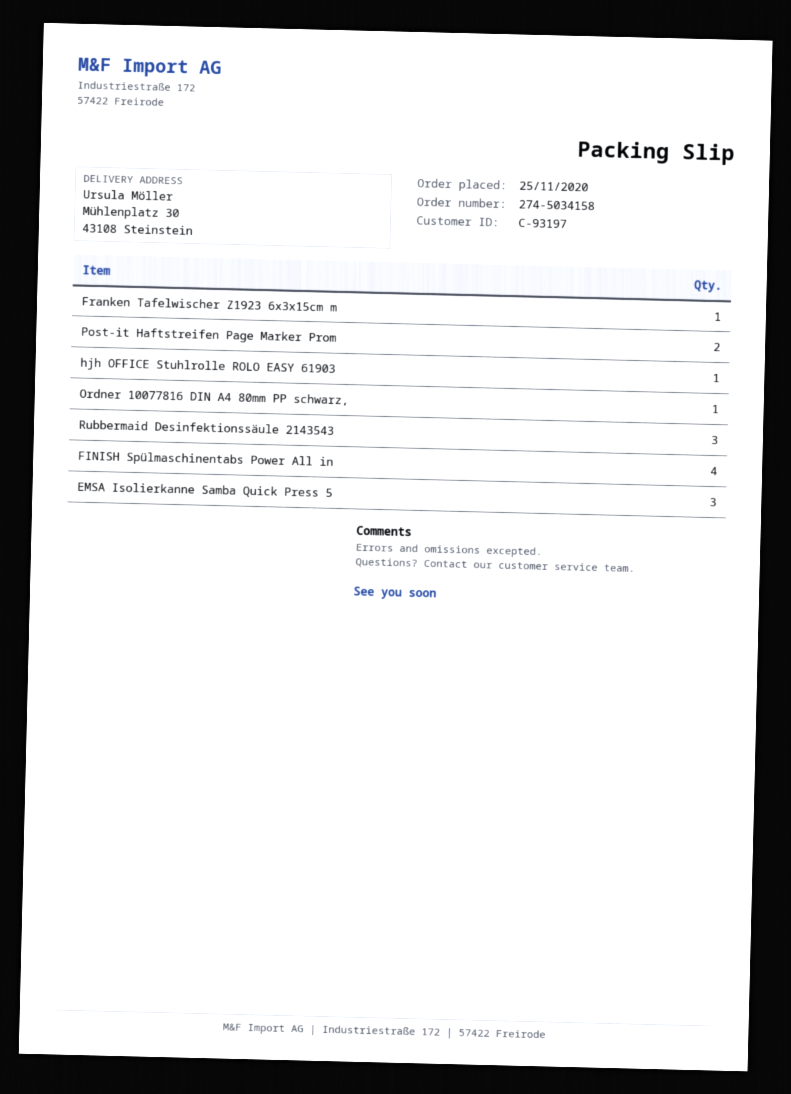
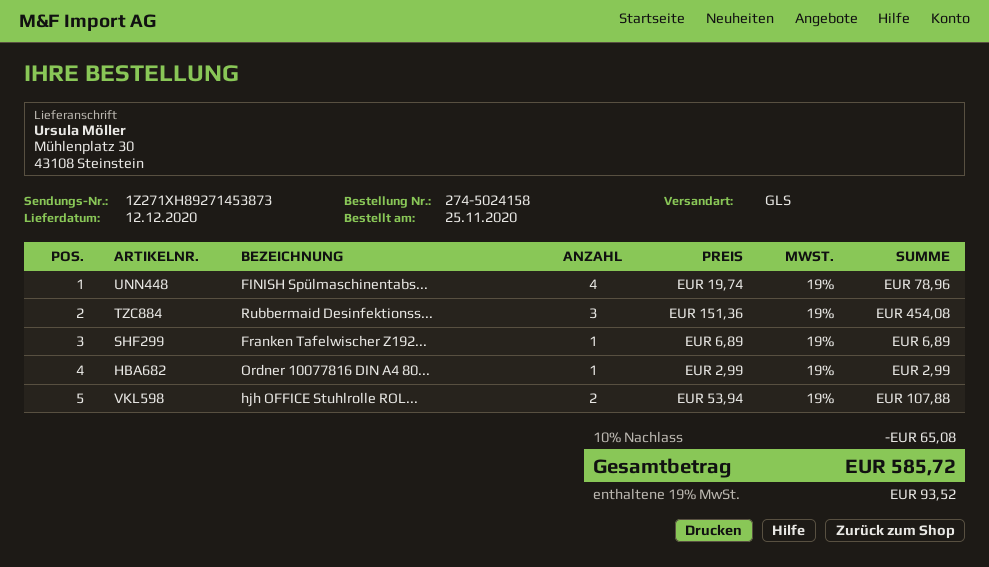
order number: 274-5034158 -> 274-5024158
Post-it Haftstreifen Page Marker Prom: 2 -> none
hjh OFFICE Stuhlrolle ROLO EASY 61903: 1 -> 2
EMSA Isolierkanne Samba Quick Press 5: 3 -> none

